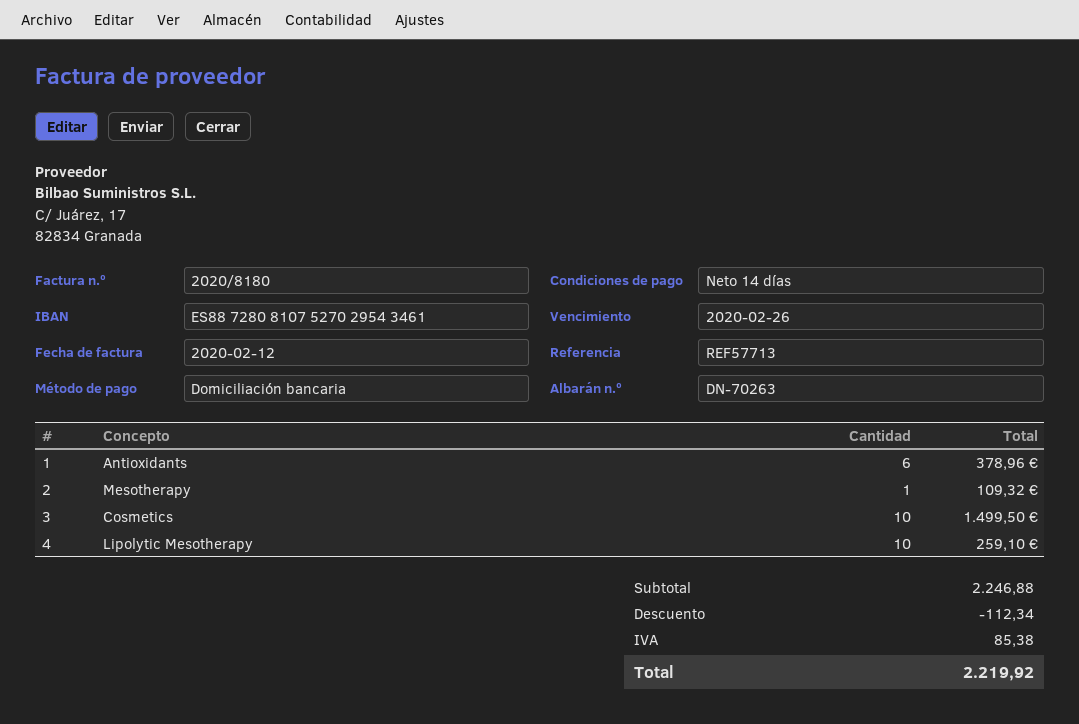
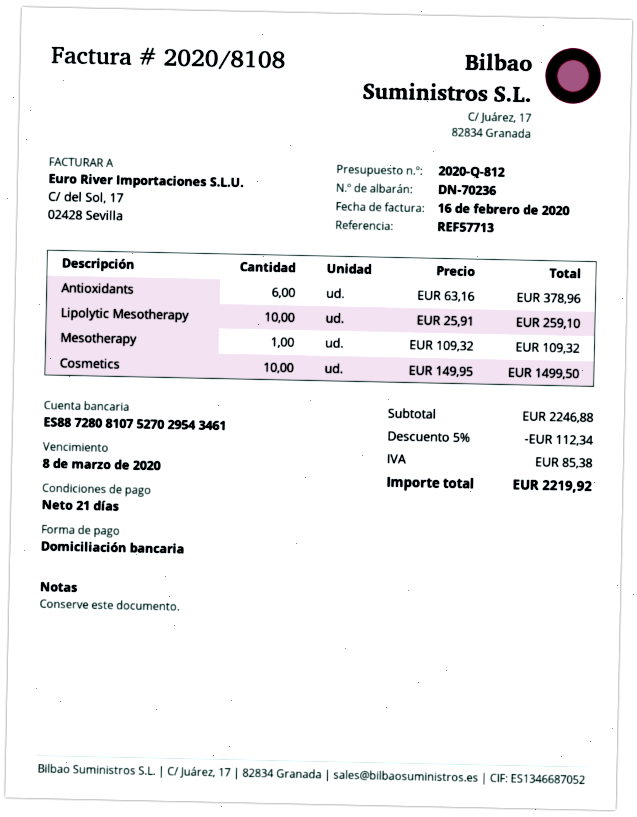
delivery note number: DN-70263 -> DN-70236
invoice number: 2020/8180 -> 2020/8108
invoice date: 2020-02-12 -> 2020-02-16
payment terms: 14 days -> 21 days
due date: 2020-02-26 -> 2020-03-08

